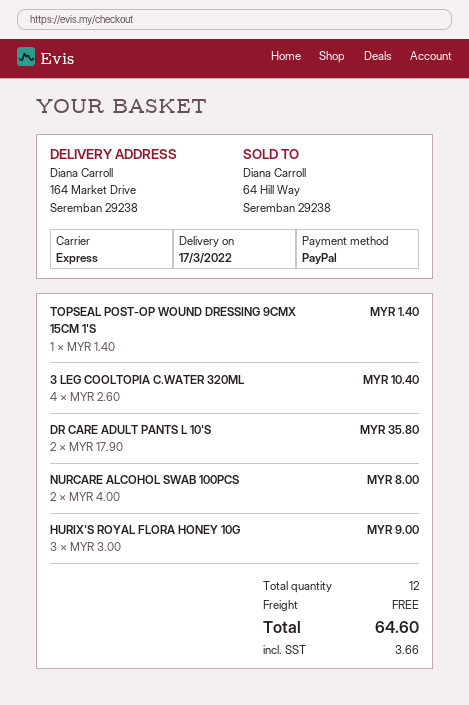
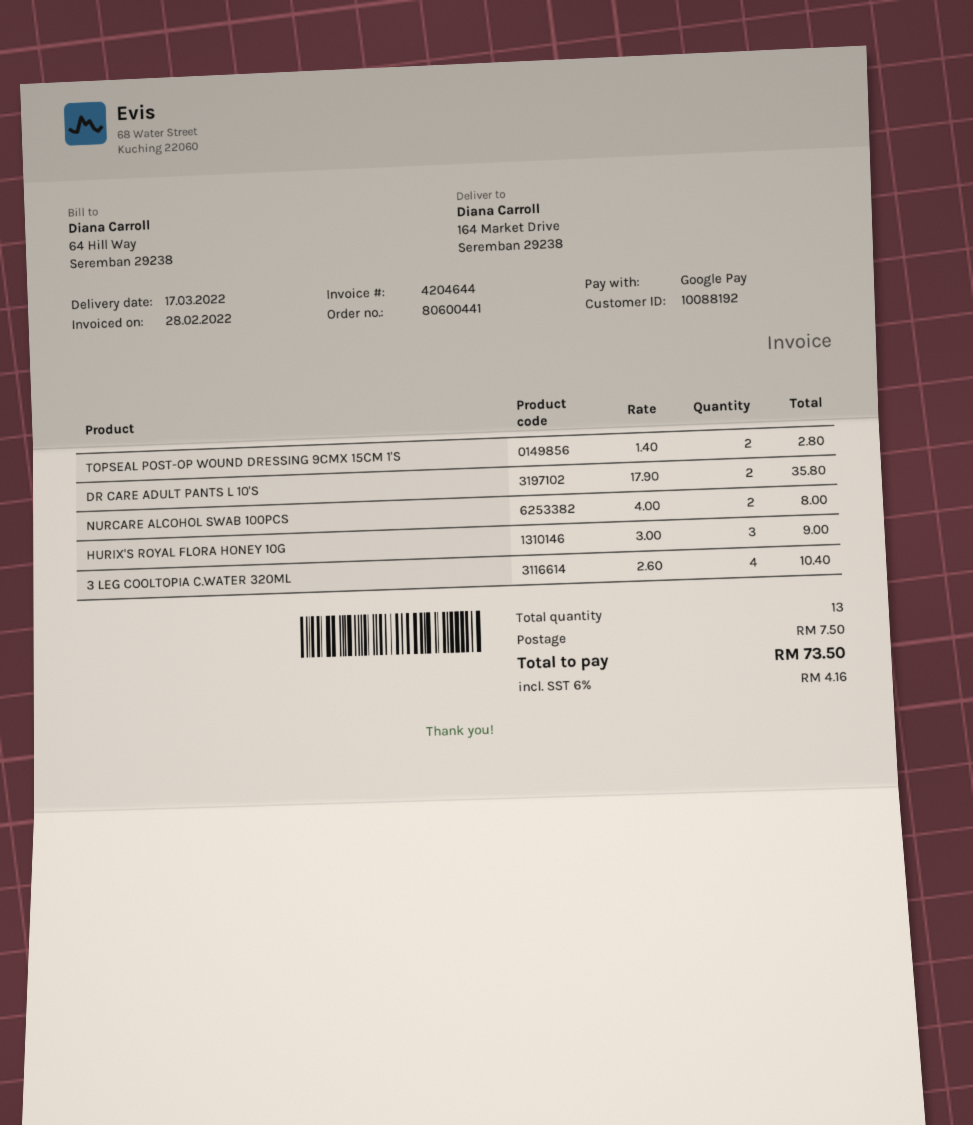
payment method: PayPal -> Google Pay
TOPSEAL POST-OP WOUND DRESSING 9CMX 15CM 1'S: 1 x 1.40 = 1.40 -> 2 x 1.40 = 2.80
total quantity: 12 -> 13
shipping: 0.00 -> 7.50
tax: 3.66 -> 4.16
total: 64.60 -> 73.50

